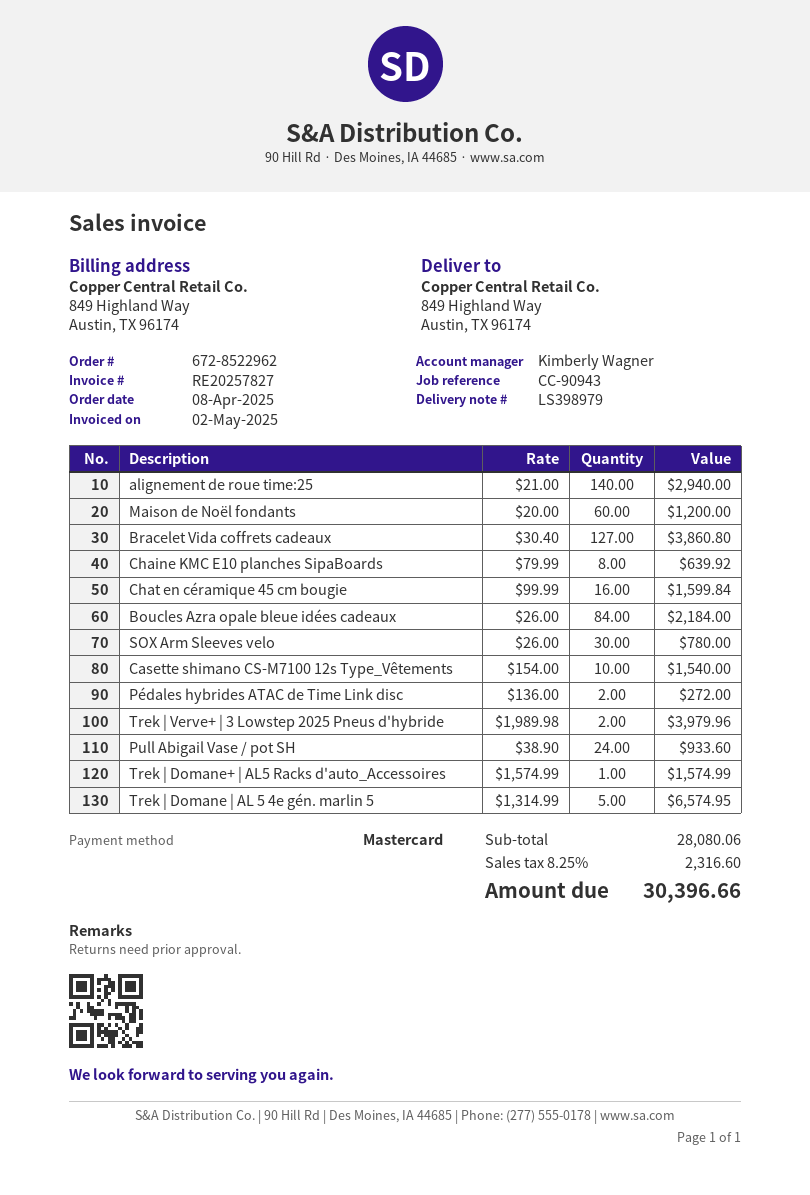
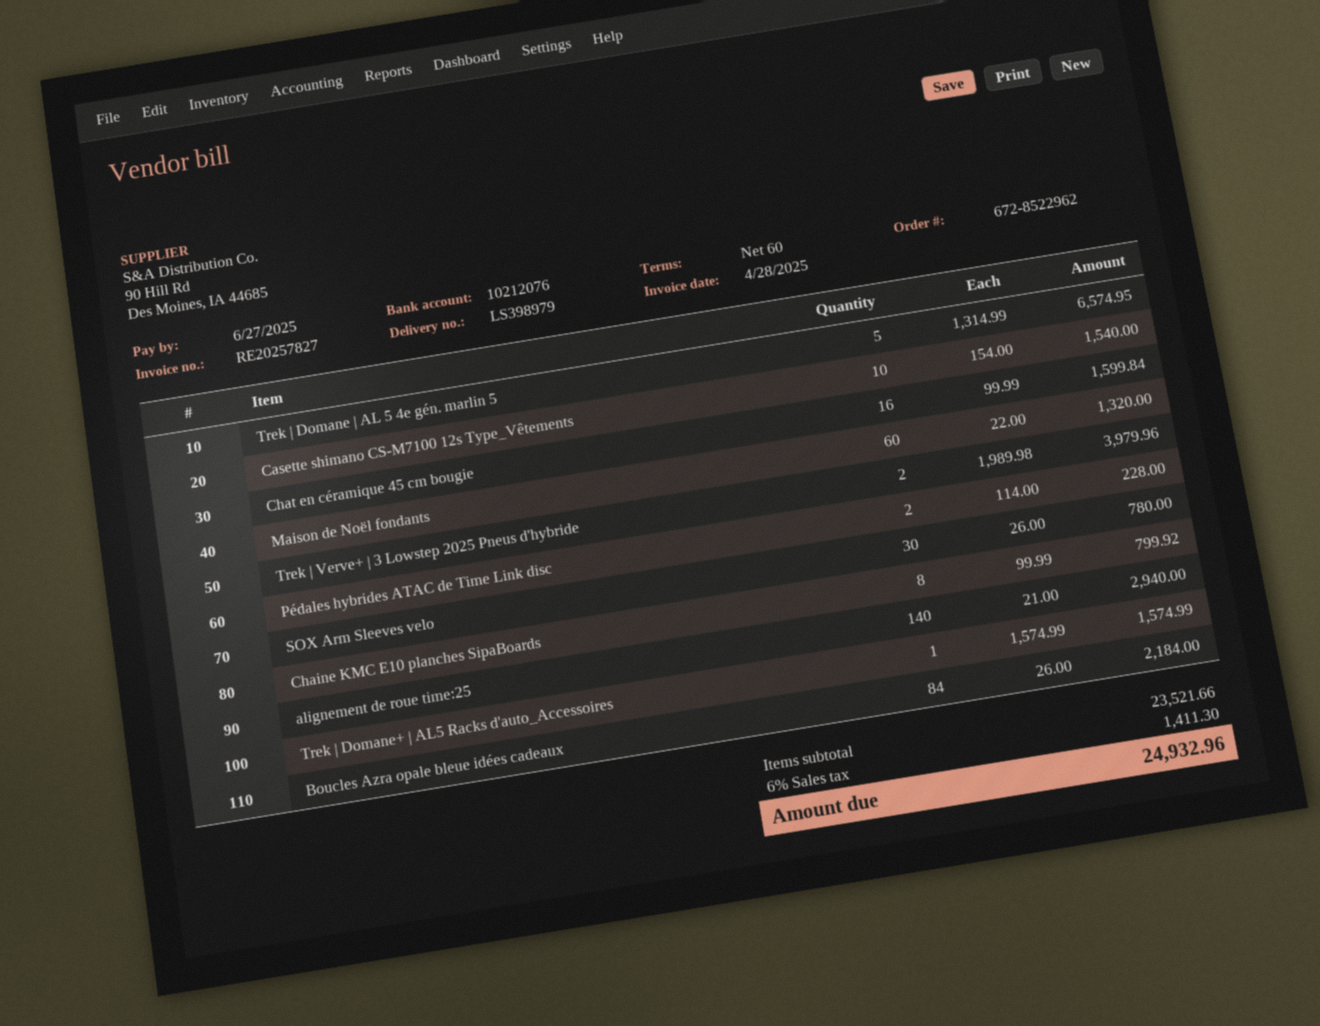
invoice date: 2025-05-02 -> 2025-04-28
Maison de Noël fondants: 60 x 20.00 = 1200.00 -> 60 x 22.00 = 1320.00
Bracelet Vida coffrets cadeaux: 127 x 30.40 = 3860.80 -> none
Chaine KMC E10 planches SipaBoards: 8 x 79.99 = 639.92 -> 8 x 99.99 = 799.92
Pédales hybrides ATAC de Time Link disc: 2 x 136.00 = 272.00 -> 2 x 114.00 = 228.00
Pull Abigail Vase / pot SH: 24 x 38.90 = 933.60 -> none
subtotal: 28080.06 -> 23521.66
tax: 8.25% = 2316.60 -> 6% = 1411.30
total: 30396.66 -> 24932.96

